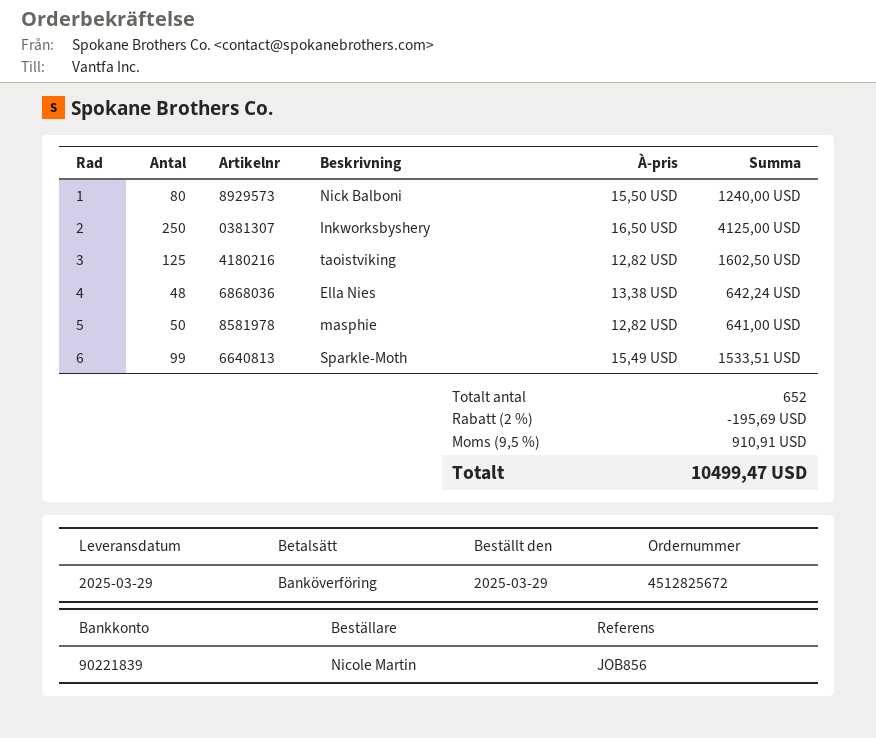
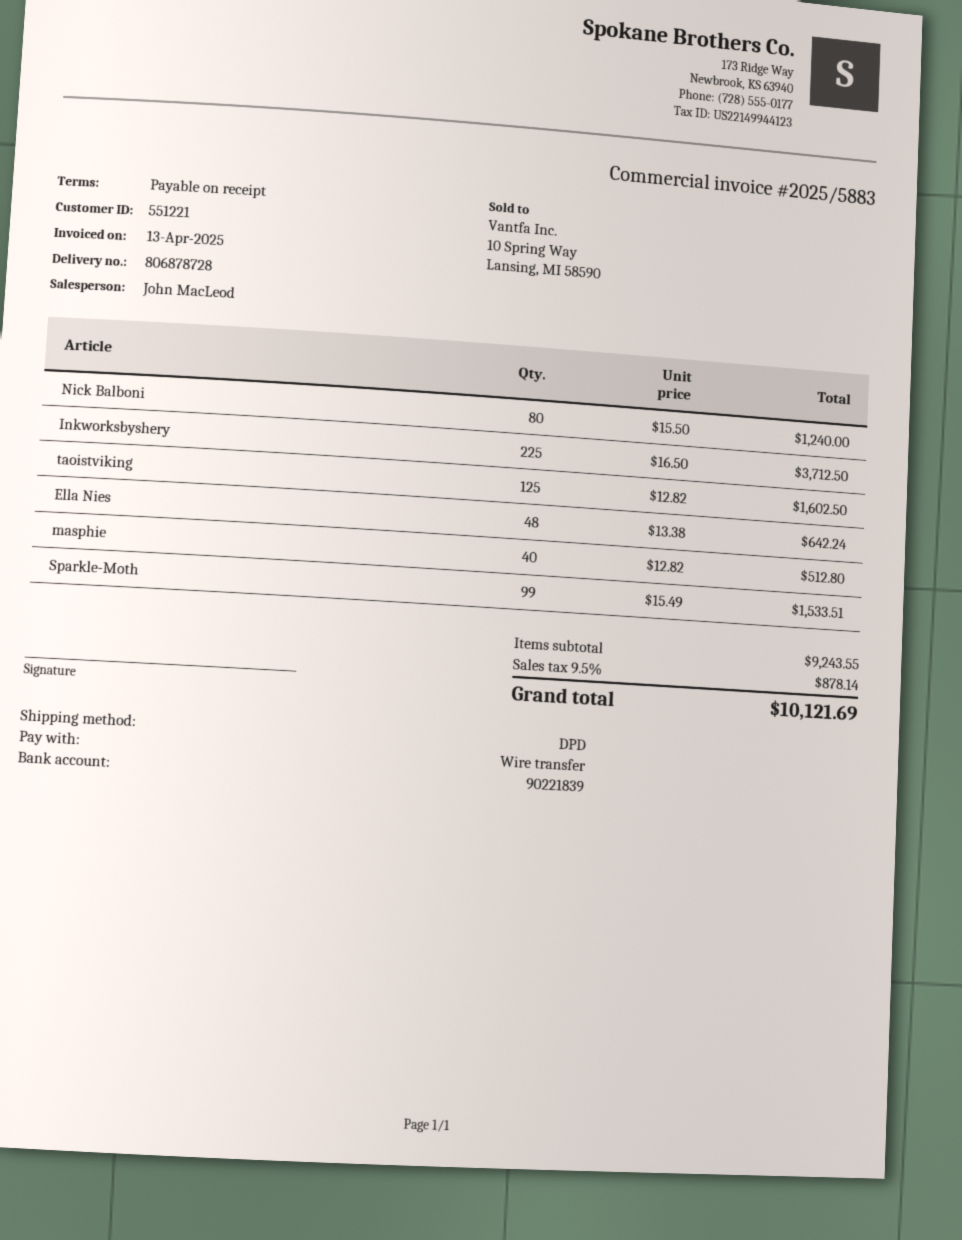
Inkworksbyshery: 250 x 16.50 = 4125.00 -> 225 x 16.50 = 3712.50
masphie: 50 x 12.82 = 641.00 -> 40 x 12.82 = 512.80
discount: 2% = 195.69 -> none
tax: 9.5% = 910.91 -> 9.5% = 878.14
total: 10499.47 -> 10121.69

